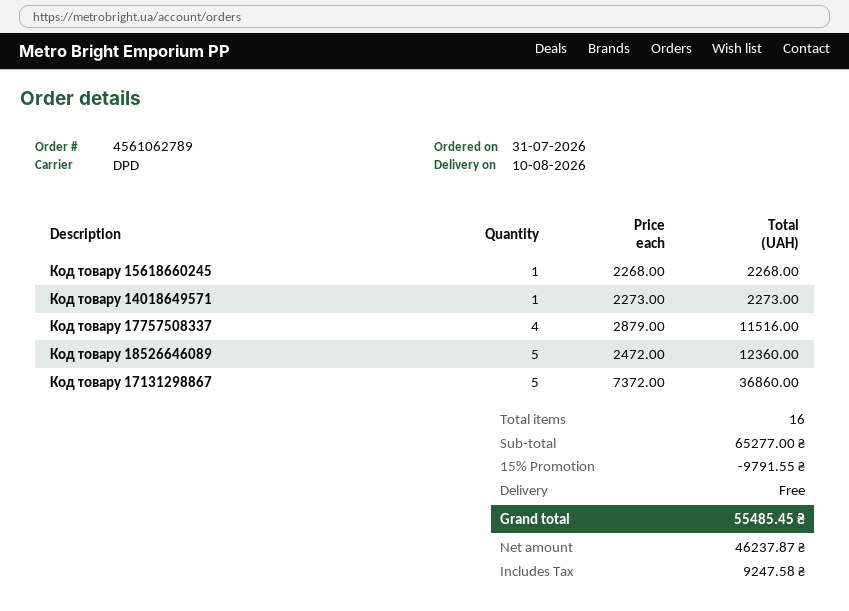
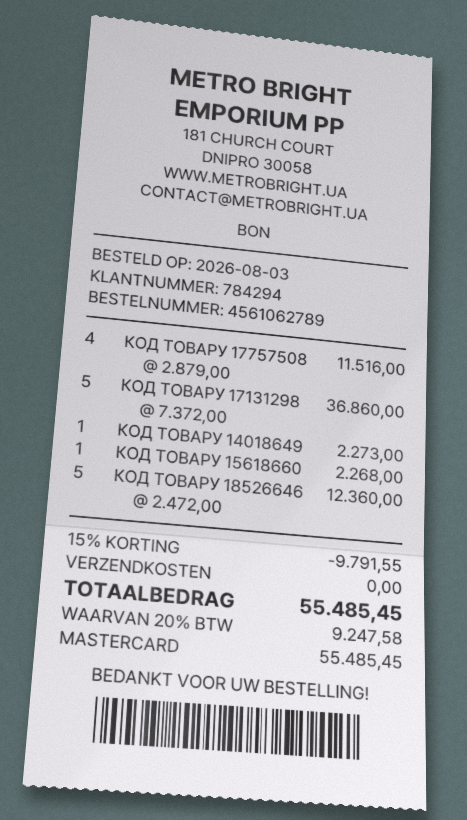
order date: 2026-07-31 -> 2026-08-03

